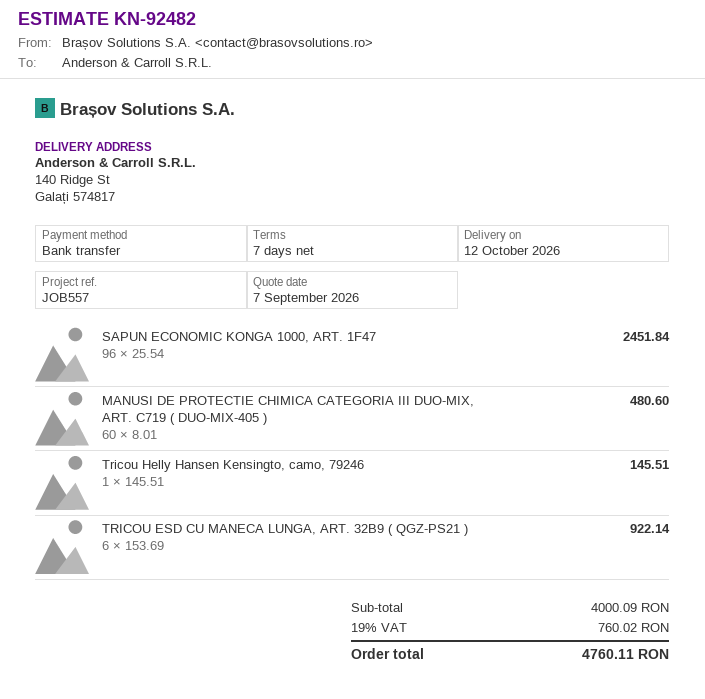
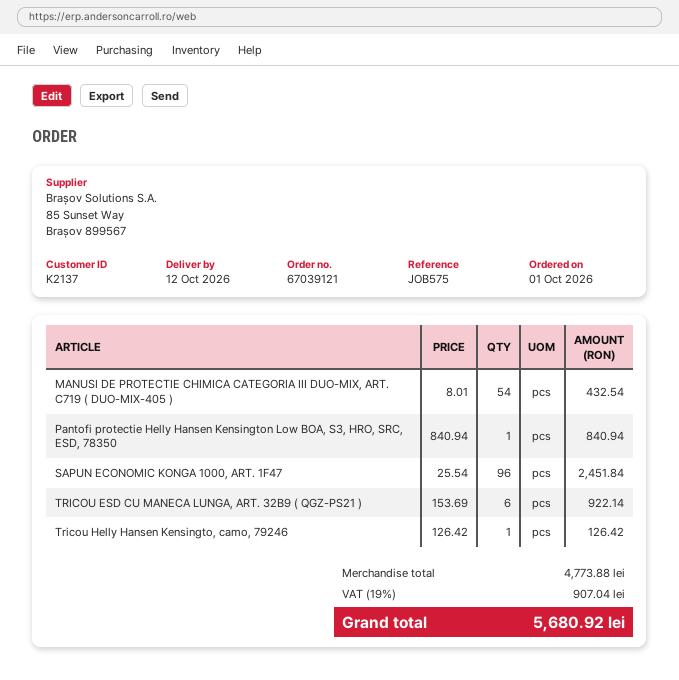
reference: JOB557 -> JOB575
MANUSI DE PROTECTIE CHIMICA CATEGORIA III DUO-MIX, ART. C719 ( DUO-MIX-405 ): 60 x 8.01 = 480.60 -> 54 x 8.01 = 432.54
Tricou Helly Hansen Kensingto, camo, 79246: 1 x 145.51 = 145.51 -> 1 x 126.42 = 126.42
Pantofi protectie Helly Hansen Kensington Low BOA, S3, HRO, SRC, ESD, 78350: none -> 1 x 840.94 = 840.94
subtotal: 4000.09 -> 4773.88
tax: 19% = 760.02 -> 19% = 907.04
total: 4760.11 -> 5680.92

